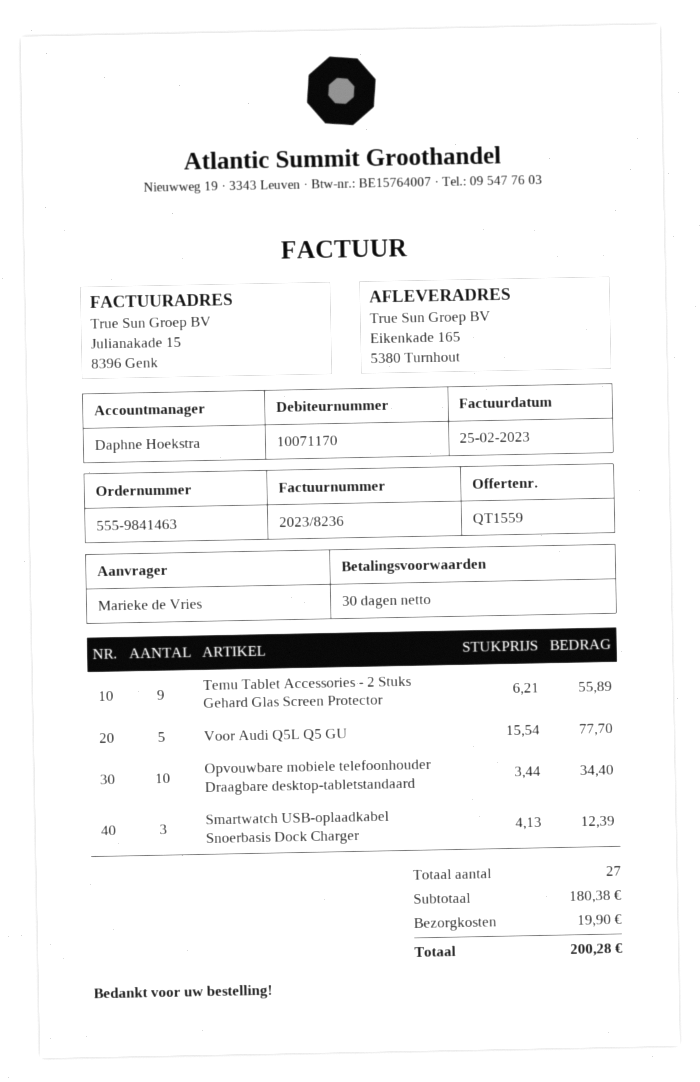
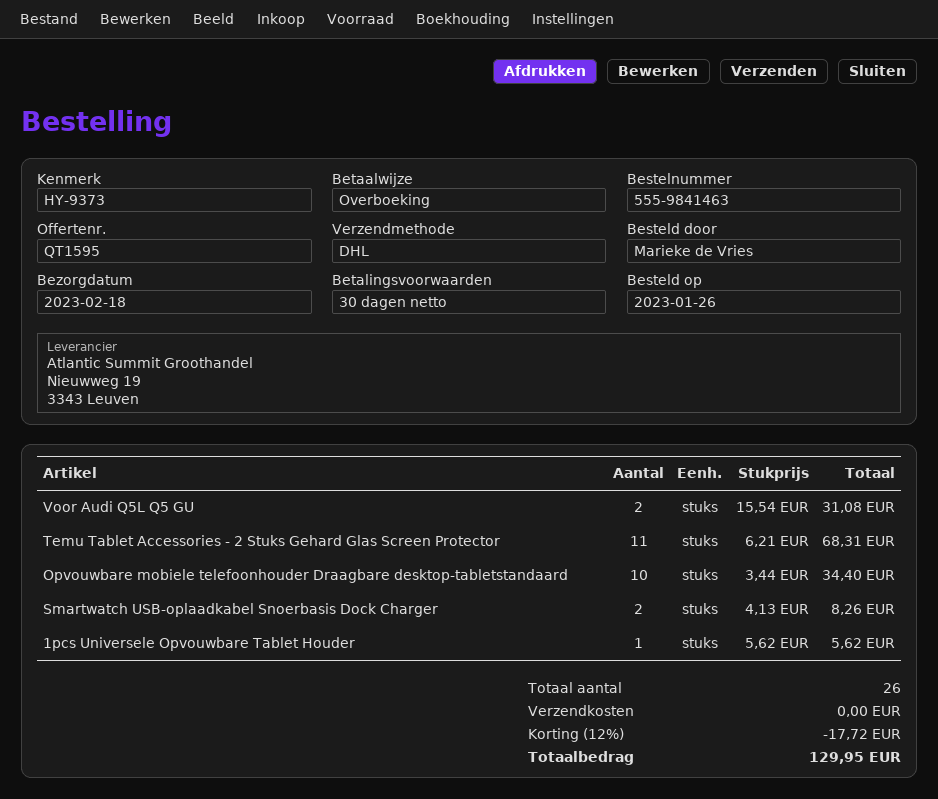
quote number: QT1559 -> QT1595
Temu Tablet Accessories - 2 Stuks Gehard Glas Screen Protector: 9 x 6.21 = 55.89 -> 11 x 6.21 = 68.31
Voor Audi Q5L Q5 GU: 5 x 15.54 = 77.70 -> 2 x 15.54 = 31.08
Smartwatch USB-oplaadkabel Snoerbasis Dock Charger: 3 x 4.13 = 12.39 -> 2 x 4.13 = 8.26
1pcs Universele Opvouwbare Tablet Houder: none -> 1 x 5.62 = 5.62
total quantity: 27 -> 26
discount: none -> 12% = 17.72
shipping: 19.90 -> 0.00
total: 200.28 -> 129.95

